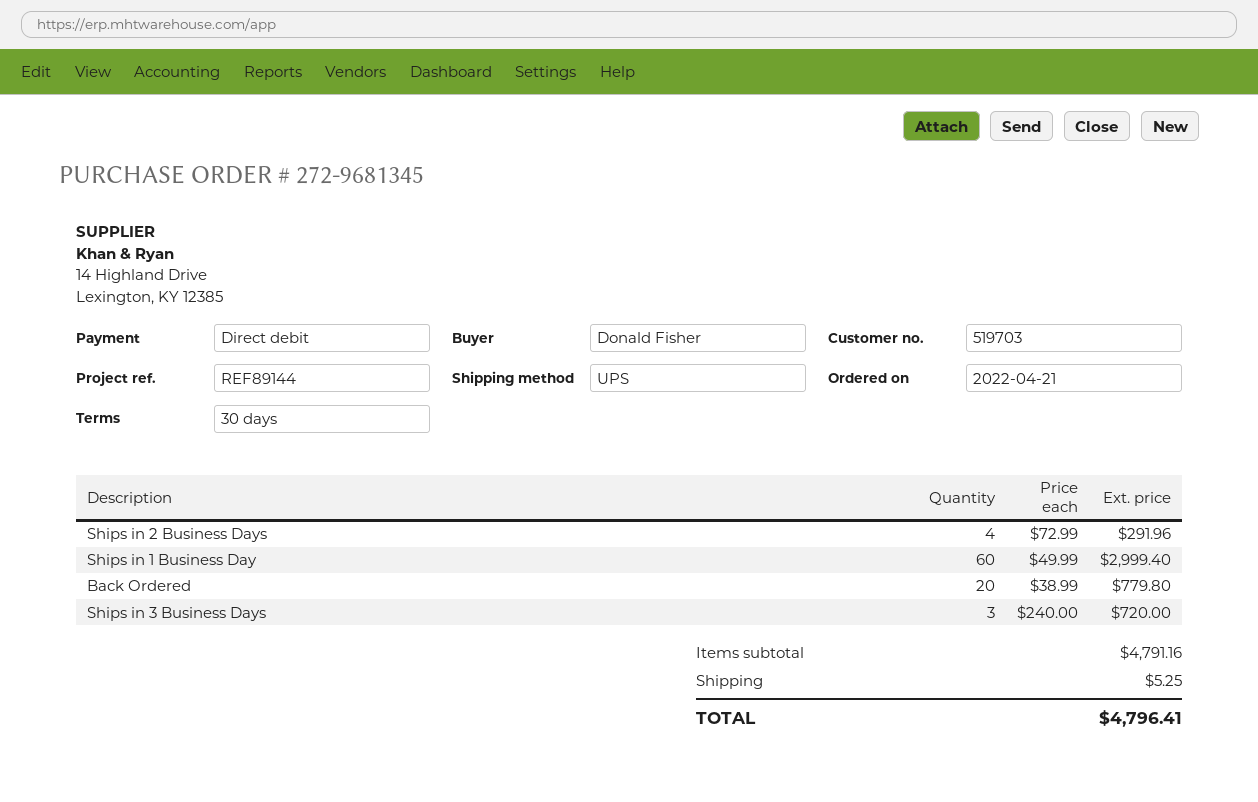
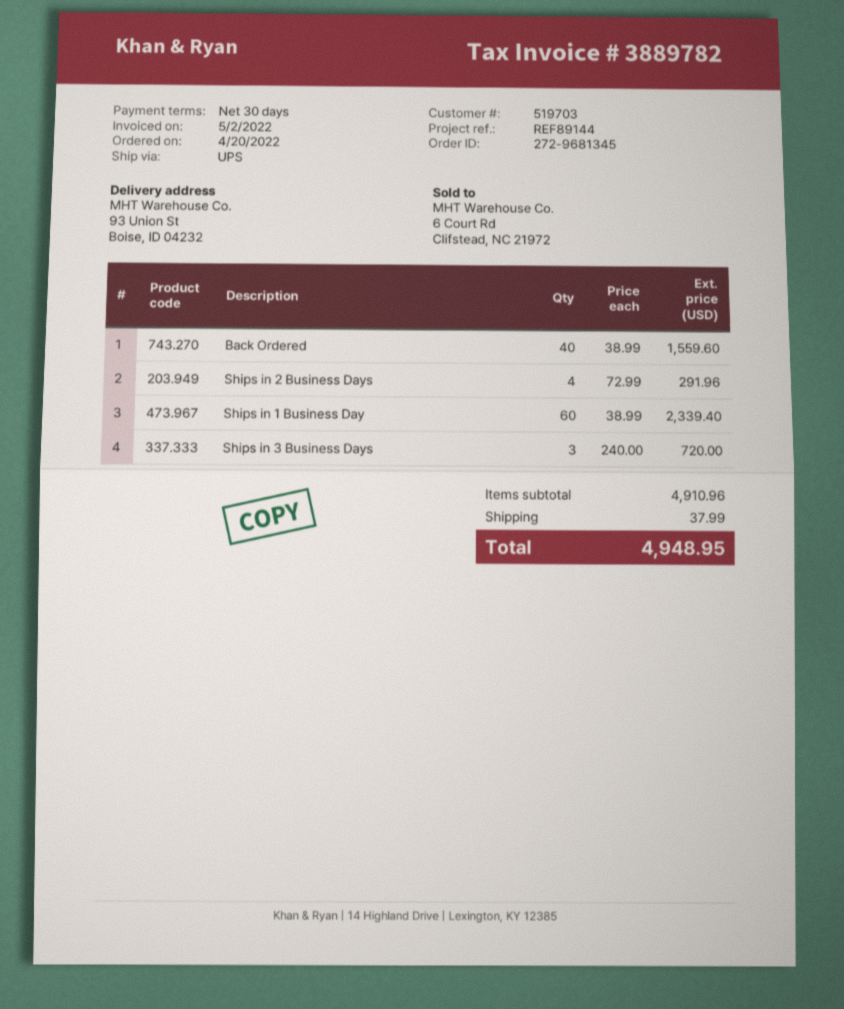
order date: 2022-04-21 -> 2022-04-20
Ships in 1 Business Day: 60 x 49.99 = 2999.40 -> 60 x 38.99 = 2339.40
Back Ordered: 20 x 38.99 = 779.80 -> 40 x 38.99 = 1559.60
subtotal: 4791.16 -> 4910.96
shipping: 5.25 -> 37.99
total: 4796.41 -> 4948.95

